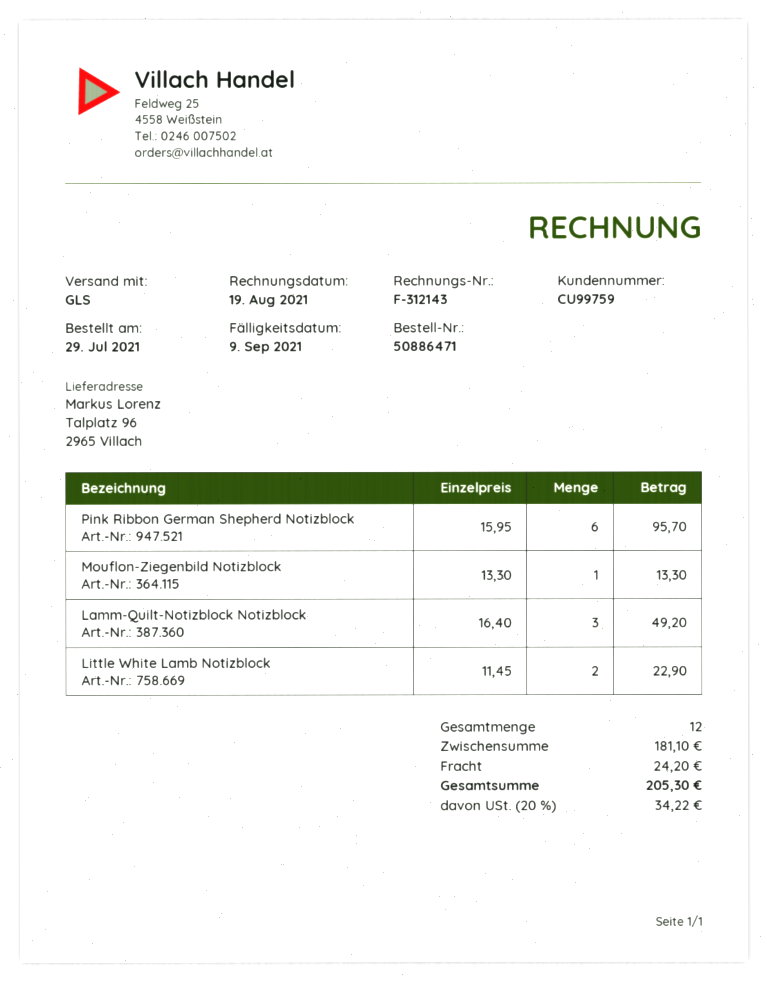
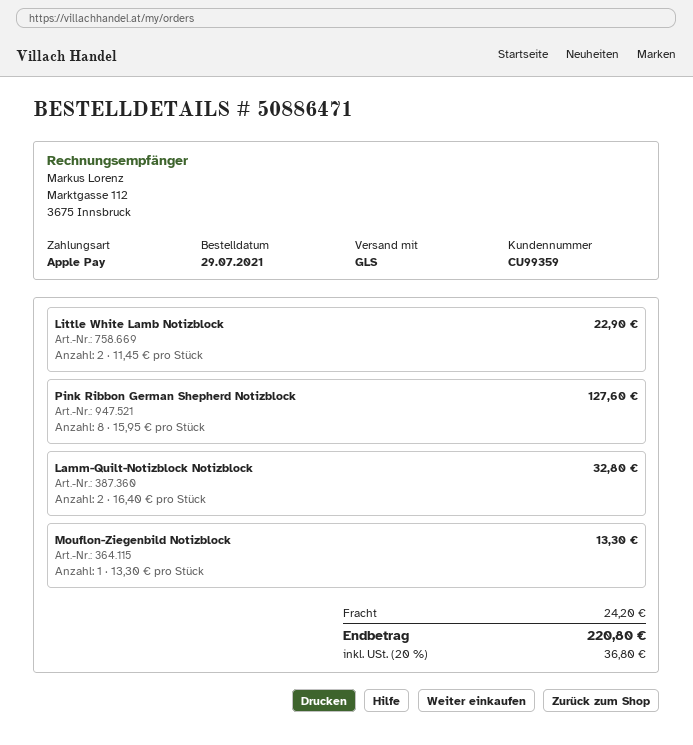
customer number: CU99759 -> CU99359
Pink Ribbon German Shepherd Notizblock: 6 x 15.95 = 95.70 -> 8 x 15.95 = 127.60
Lamm-Quilt-Notizblock Notizblock: 3 x 16.40 = 49.20 -> 2 x 16.40 = 32.80
tax: 20% = 34.22 -> 20% = 36.80
total: 205.30 -> 220.80

